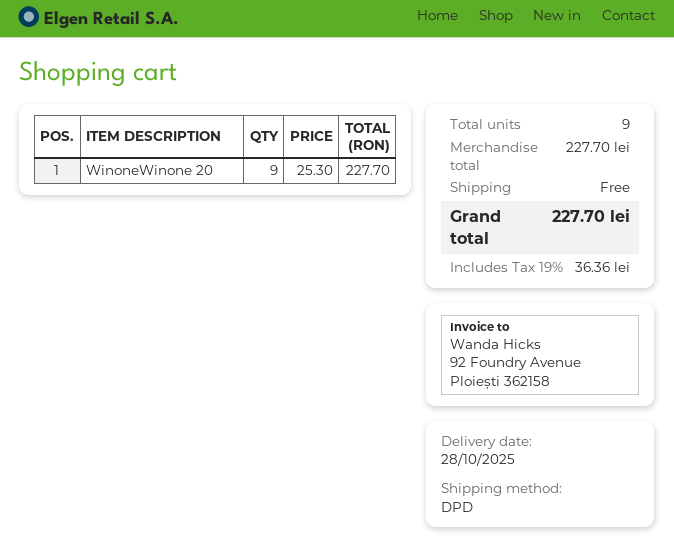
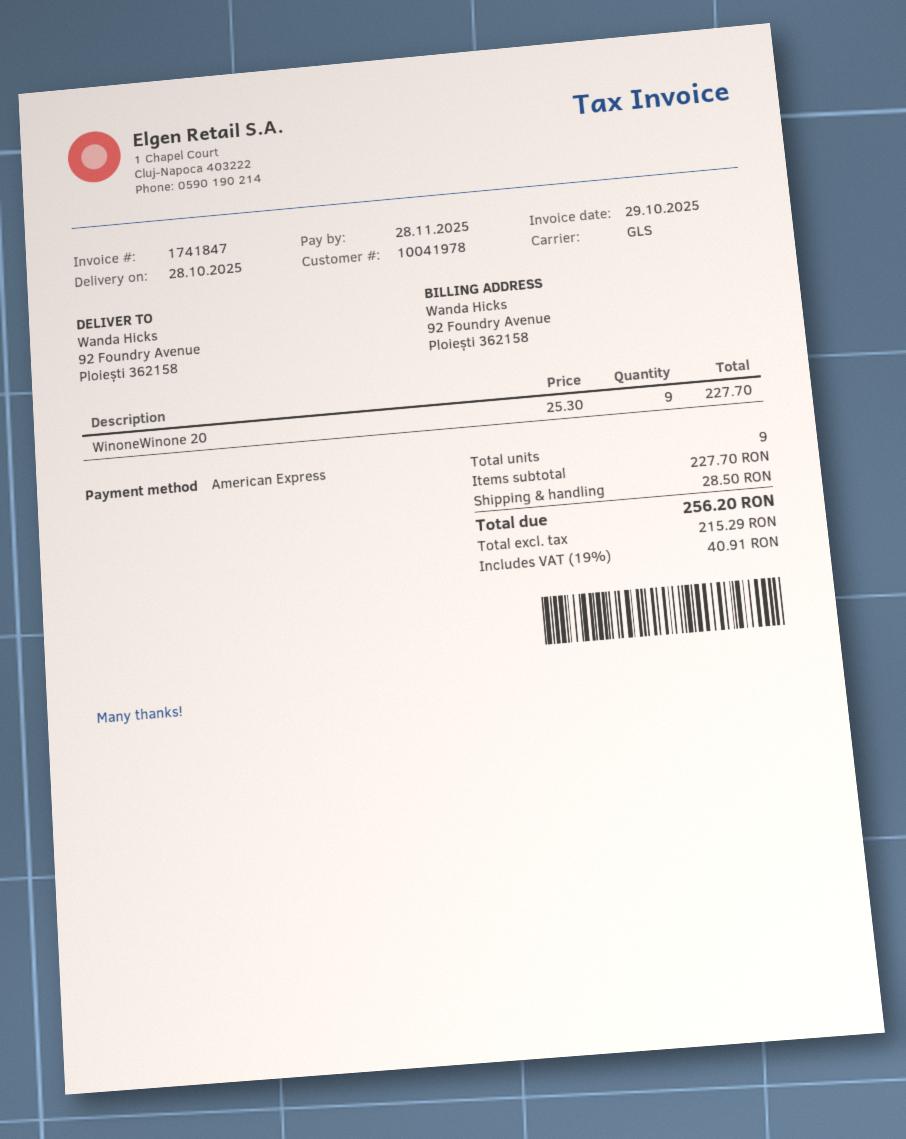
shipping method: DPD -> GLS
shipping: 0.00 -> 28.50
tax: 19% = 36.36 -> 19% = 40.91
total: 227.70 -> 256.20

